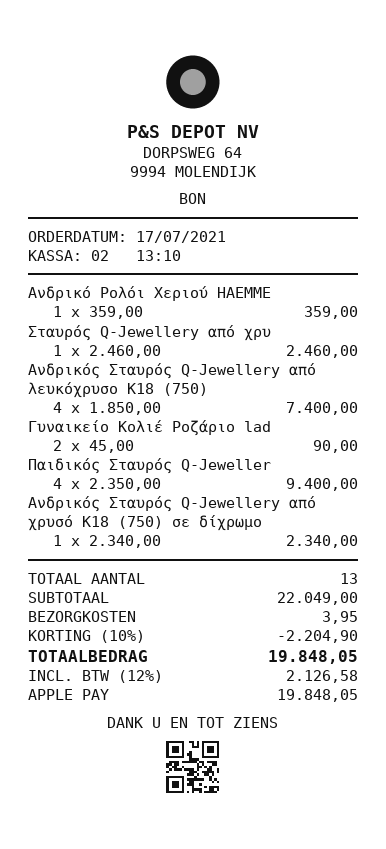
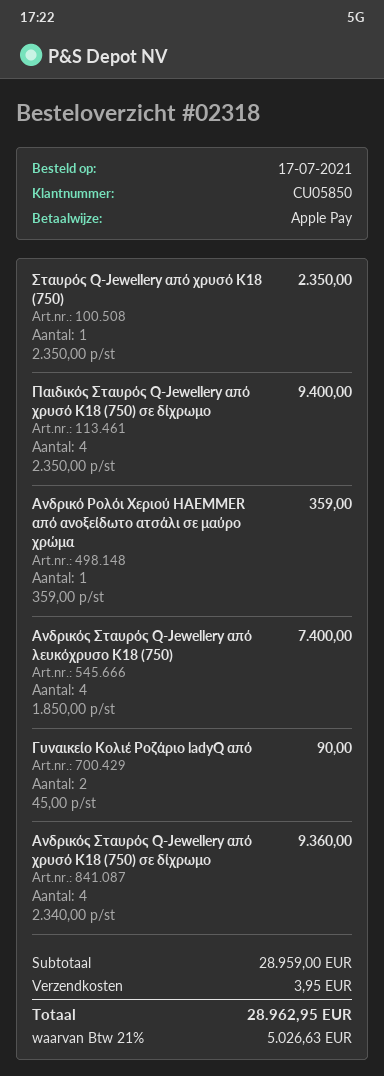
Σταυρός Q-Jewellery από χρυ: 1 x 2460.00 = 2460.00 -> 1 x 2350.00 = 2350.00
Ανδρικός Σταυρός Q-Jewellery από χρυσό Κ18 (750) σε δίχρωμο: 1 x 2340.00 = 2340.00 -> 4 x 2340.00 = 9360.00
subtotal: 22049.00 -> 28959.00
discount: 10% = 2204.90 -> none
tax: 12% = 2126.58 -> 21% = 5026.63
total: 19848.05 -> 28962.95

